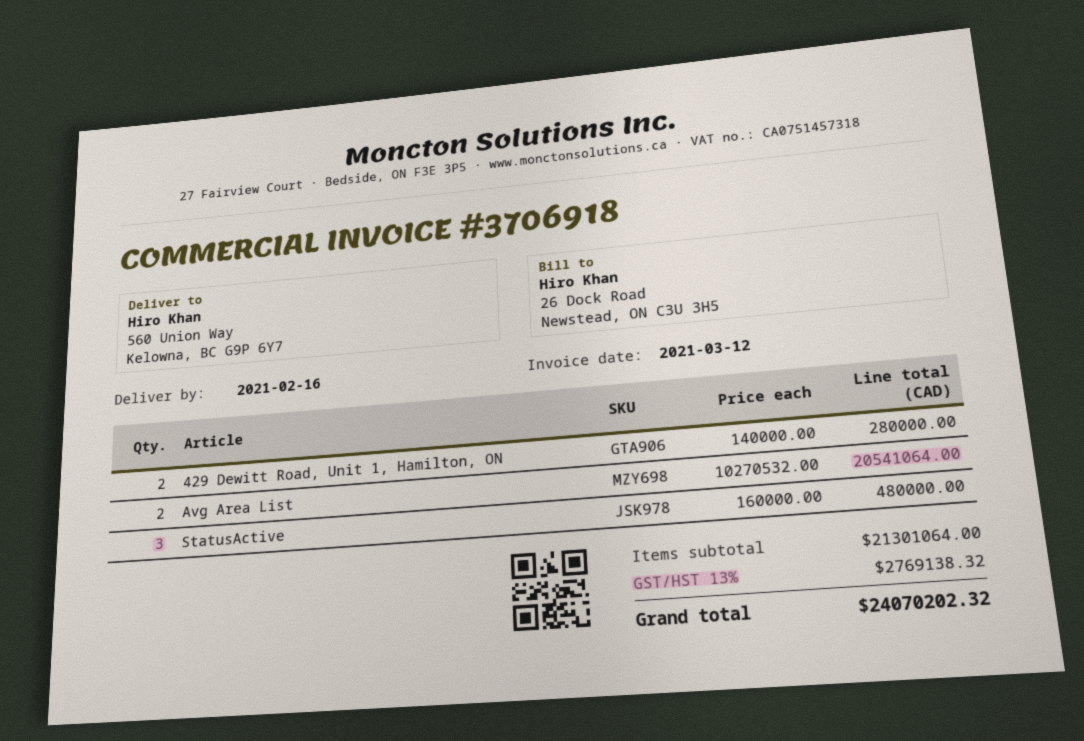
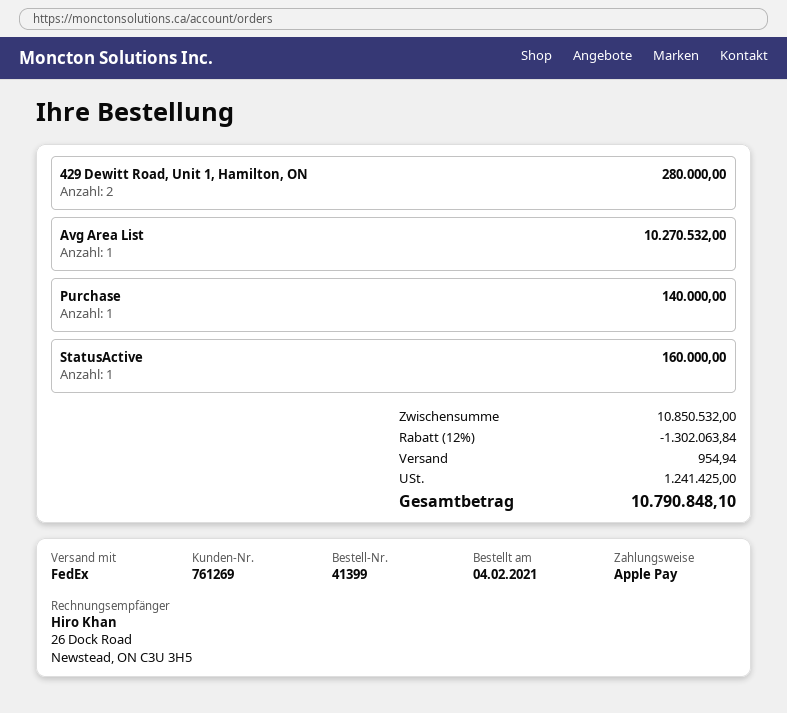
Avg Area List: 2 for 20541064.00 -> 1 for 10270532.00
StatusActive: 3 for 480000.00 -> 1 for 160000.00
Purchase: none -> 1 for 140000.00
subtotal: 21301064.00 -> 10850532.00
discount: none -> 12% = 1302063.84
shipping: none -> 954.94
tax: 2769138.32 -> 1241425.00
total: 24070202.32 -> 10790848.10

